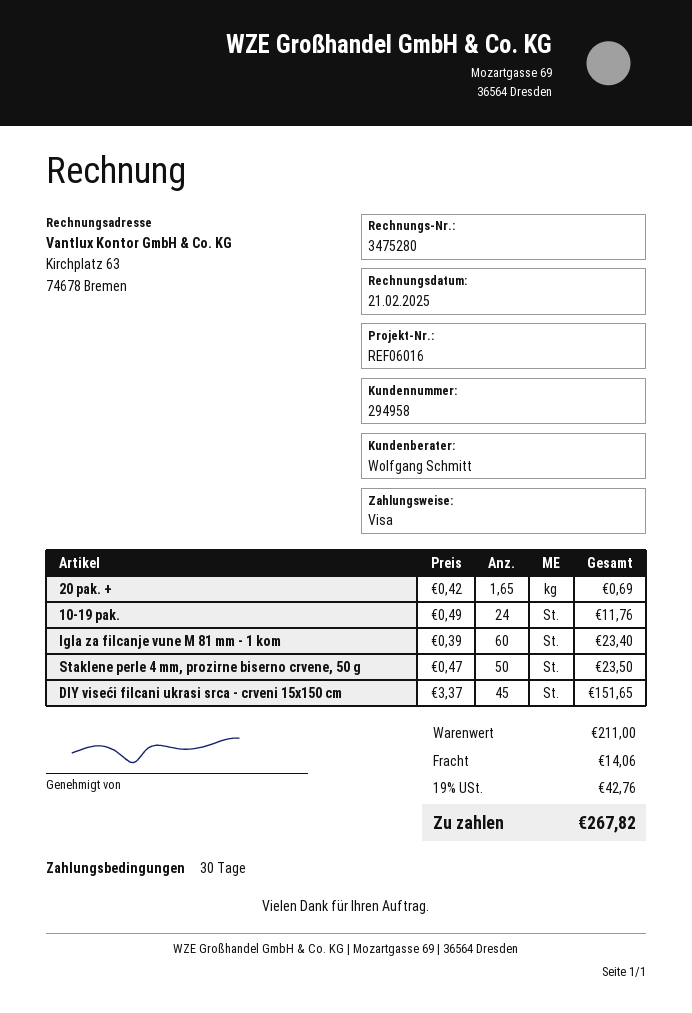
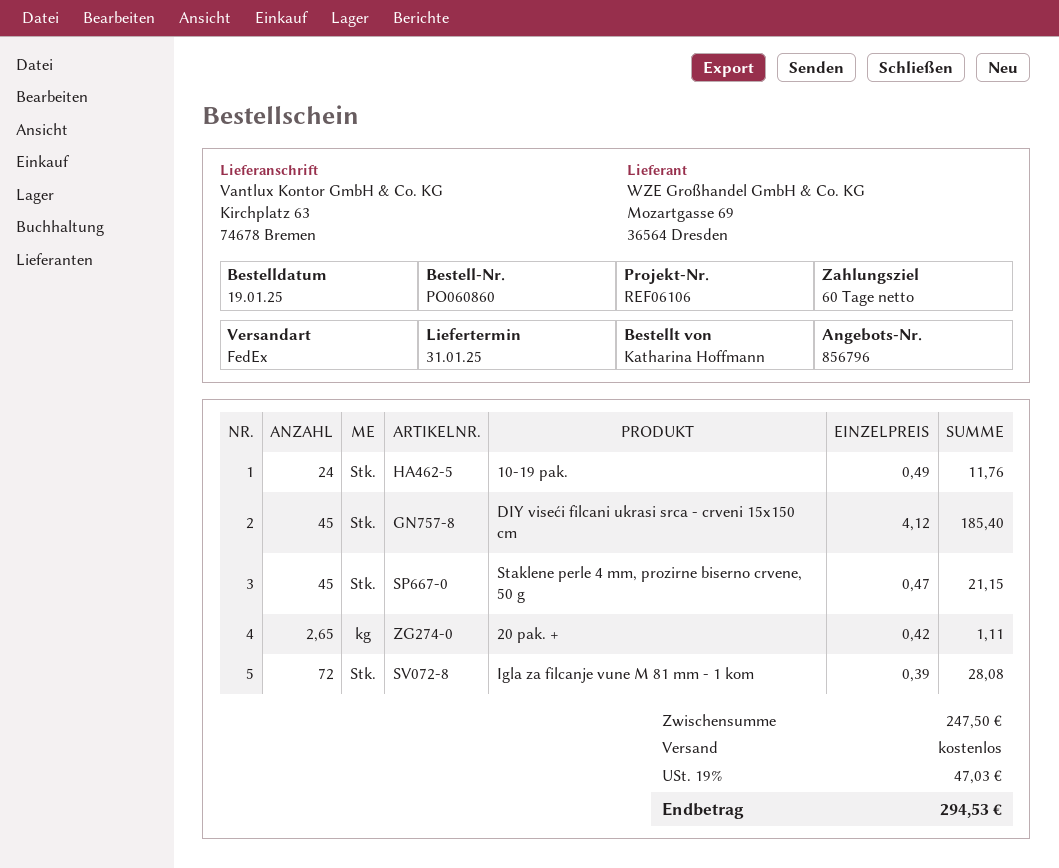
payment terms: 30 days -> 60 days
reference: REF06016 -> REF06106
20 pak. +: 1.65 x 0.42 = 0.69 -> 2.65 x 0.42 = 1.11
Igla za filcanje vune M 81 mm - 1 kom: 60 x 0.39 = 23.40 -> 72 x 0.39 = 28.08
Staklene perle 4 mm, prozirne biserno crvene, 50 g: 50 x 0.47 = 23.50 -> 45 x 0.47 = 21.15
DIY viseći filcani ukrasi srca - crveni 15x150 cm: 45 x 3.37 = 151.65 -> 45 x 4.12 = 185.40
subtotal: 211.00 -> 247.50
shipping: 14.06 -> 0.00
tax: 19% = 42.76 -> 19% = 47.03
total: 267.82 -> 294.53

